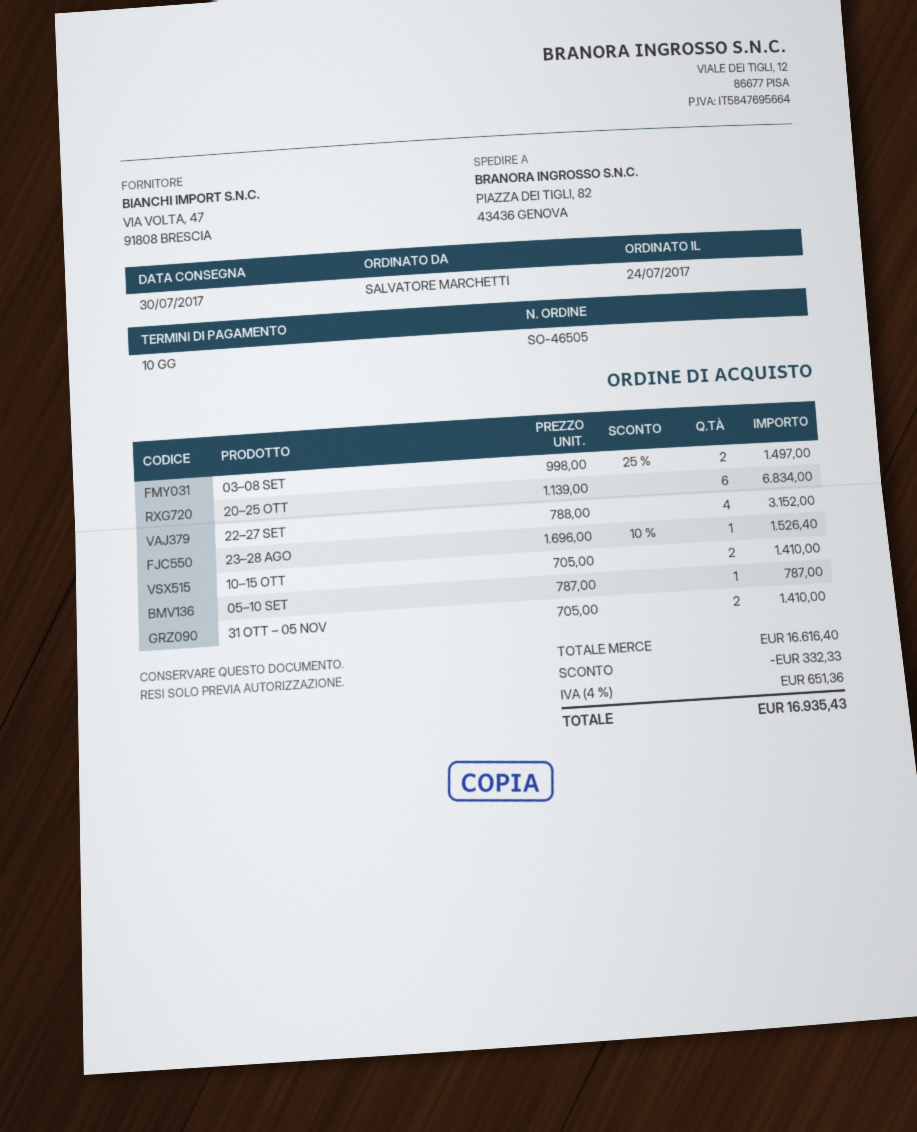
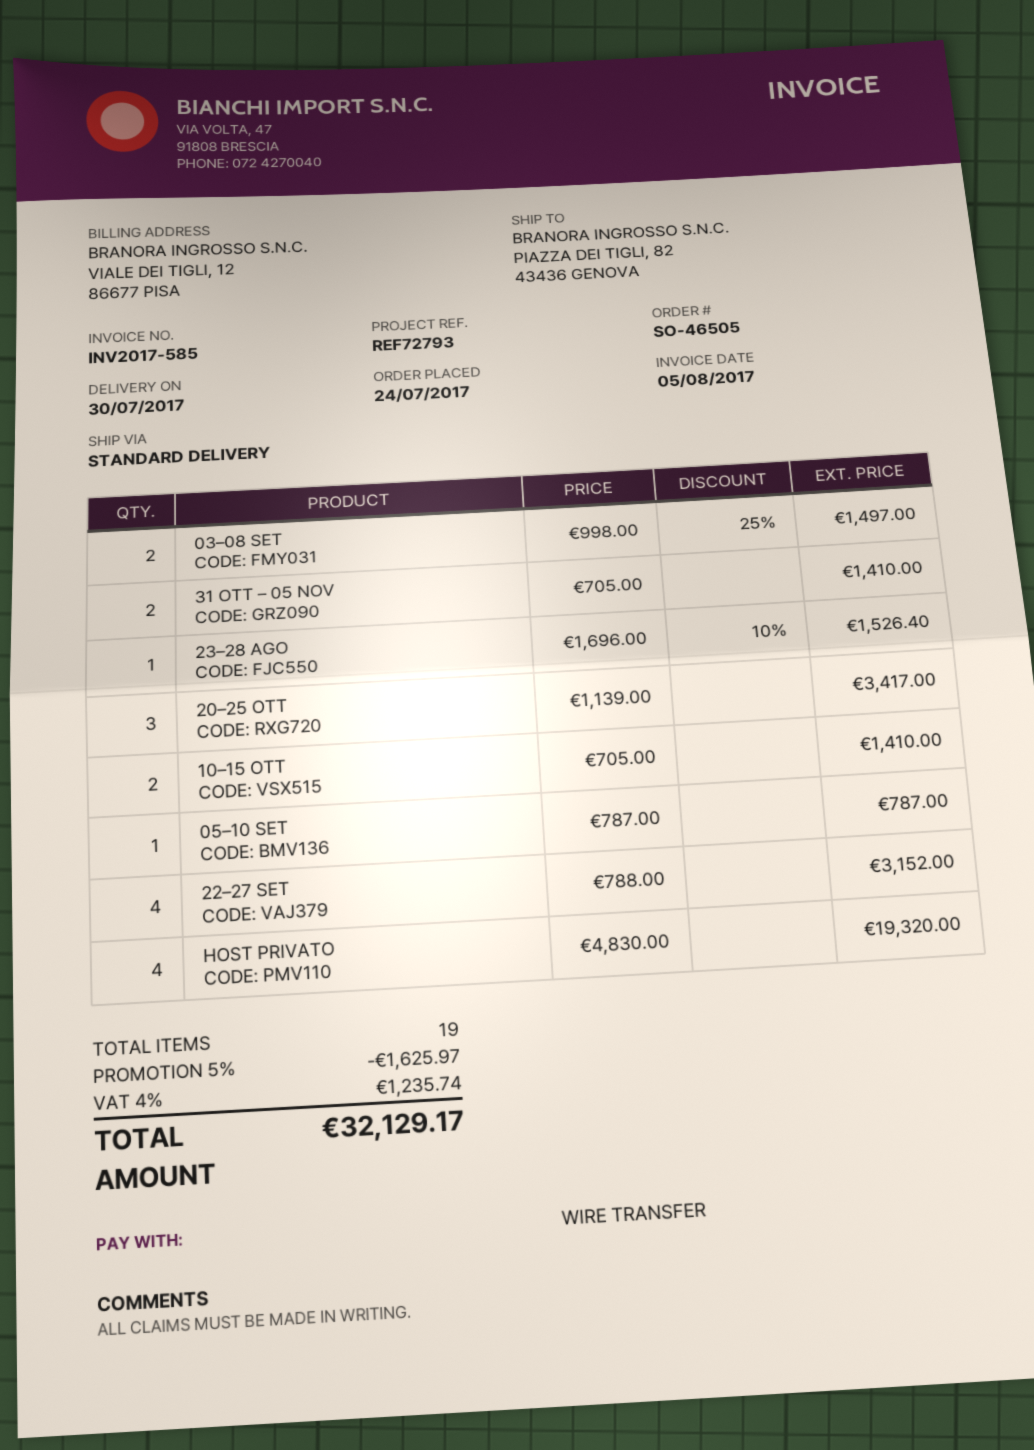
20–25 OTT: 6 x 1139.00 = 6834.00 -> 3 x 1139.00 = 3417.00
HOST PRIVATO: none -> 4 x 4830.00 = 19320.00
discount: 332.33 -> 1625.97
tax: 4% = 651.36 -> 4% = 1235.74
total: 16935.43 -> 32129.17

